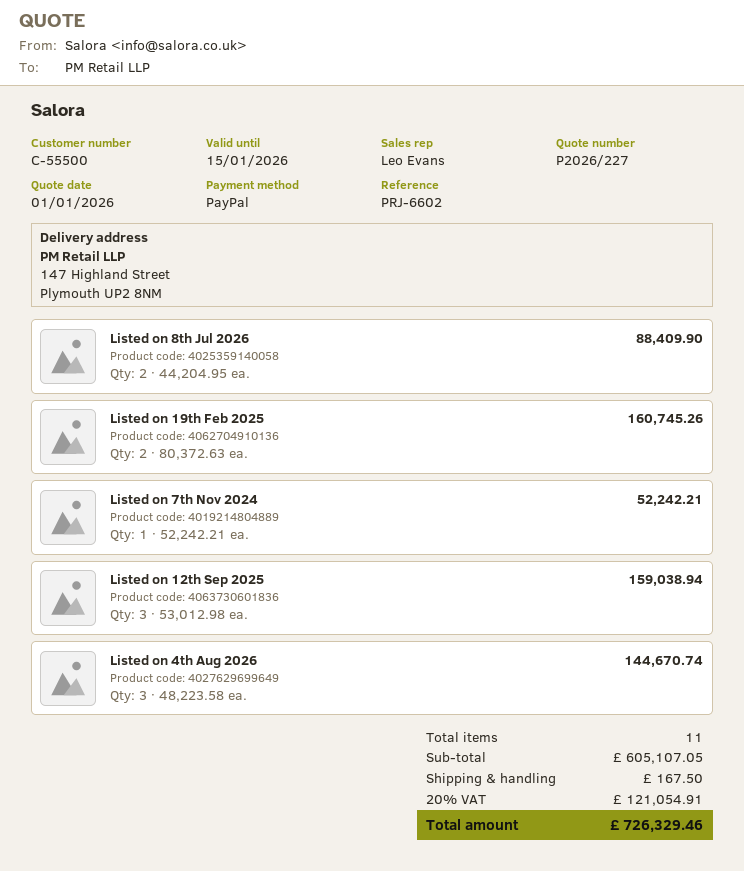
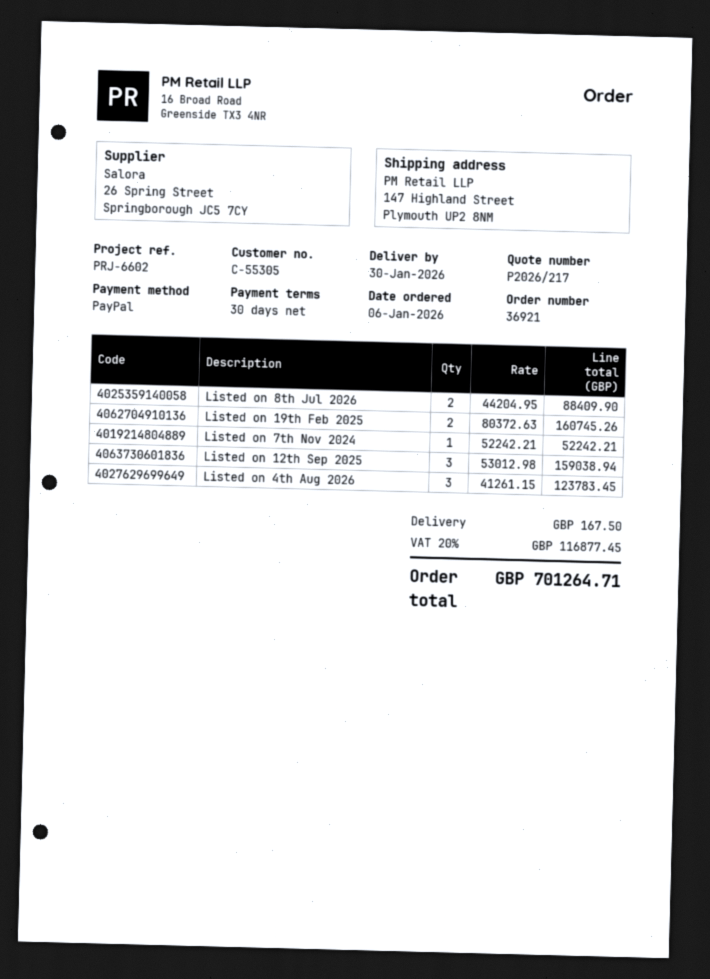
quote number: P2026/227 -> P2026/217
customer number: C-55500 -> C-55305
Listed on 4th Aug 2026: 3 x 48223.58 = 144670.74 -> 3 x 41261.15 = 123783.45
tax: 20% = 121054.91 -> 20% = 116877.45
total: 726329.46 -> 701264.71

